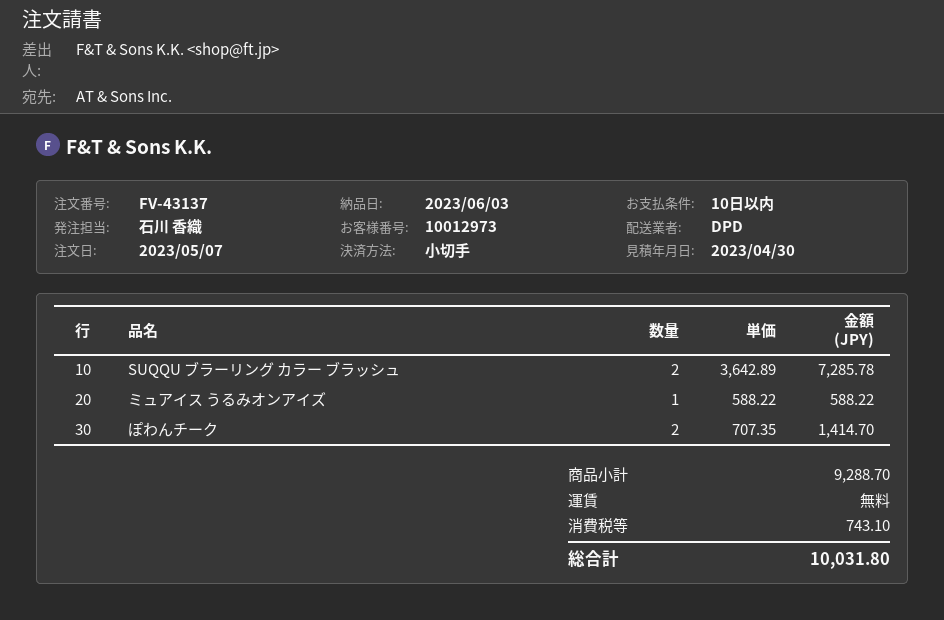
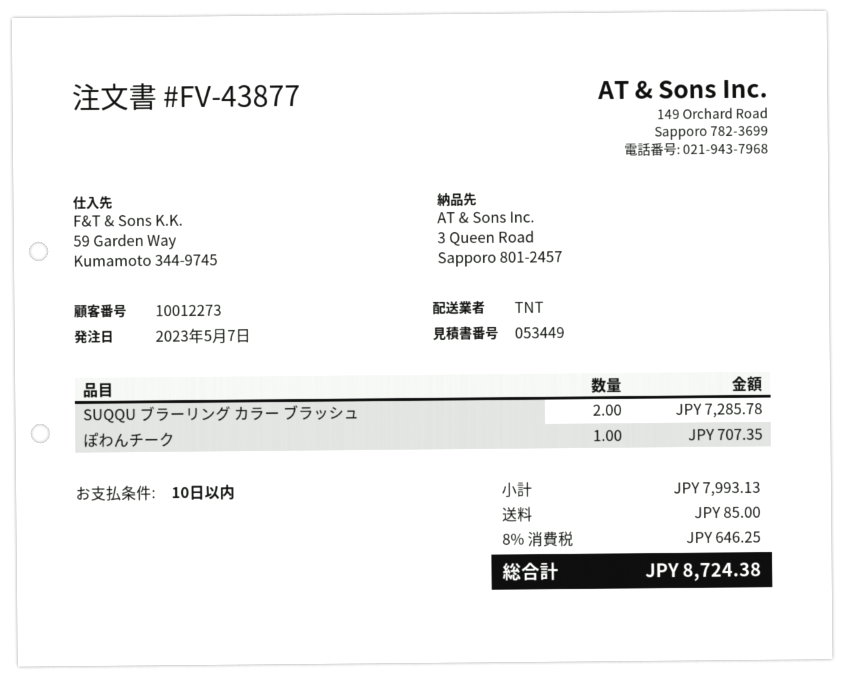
order number: FV-43137 -> FV-43877
customer number: 10012973 -> 10012273
shipping method: DPD -> TNT
ミュアイス うるみオンアイズ: 1 for 588.22 -> none
ぽわんチーク: 2 for 1414.70 -> 1 for 707.35
subtotal: 9288.70 -> 7993.13
shipping: 0.00 -> 85.00
tax: 743.10 -> 646.25
total: 10031.80 -> 8724.38

